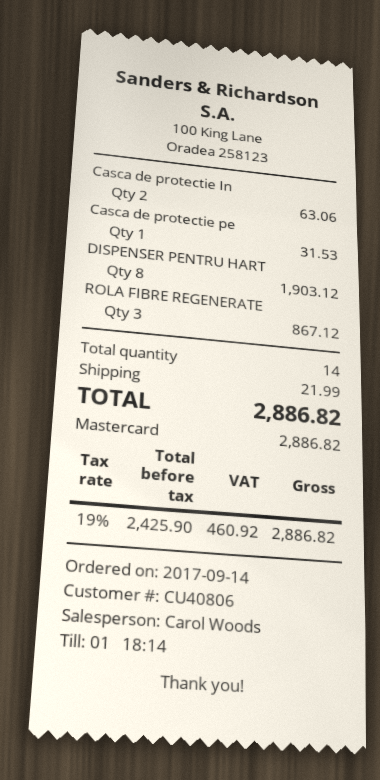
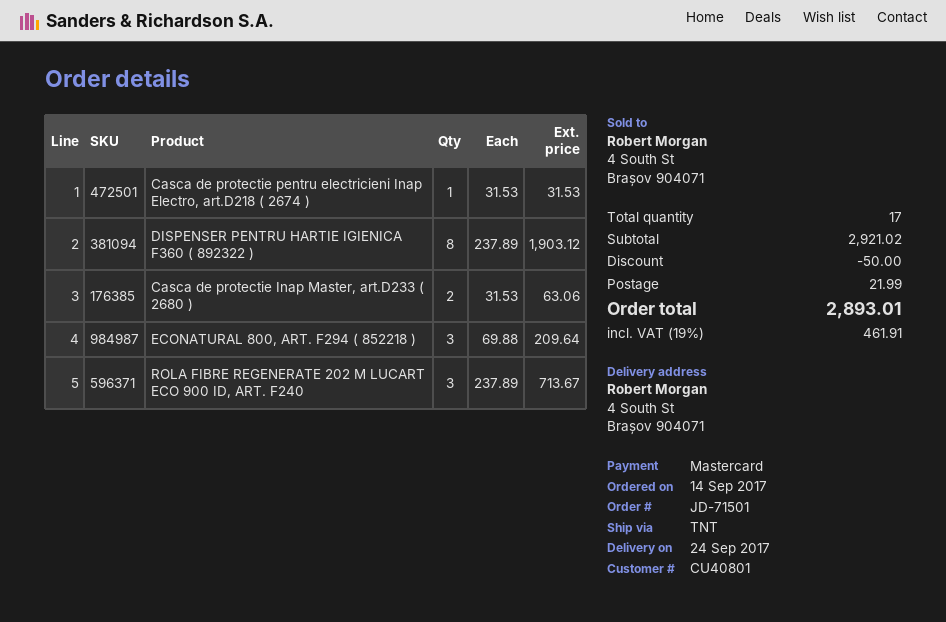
customer number: CU40806 -> CU40801
ROLA FIBRE REGENERATE: 3 for 867.12 -> 3 for 713.67
ECONATURAL 800, ART. F294 ( 852218 ): none -> 3 for 209.64
total quantity: 14 -> 17
discount: none -> 50.00
tax: 19% = 460.92 -> 19% = 461.91
total: 2886.82 -> 2893.01

